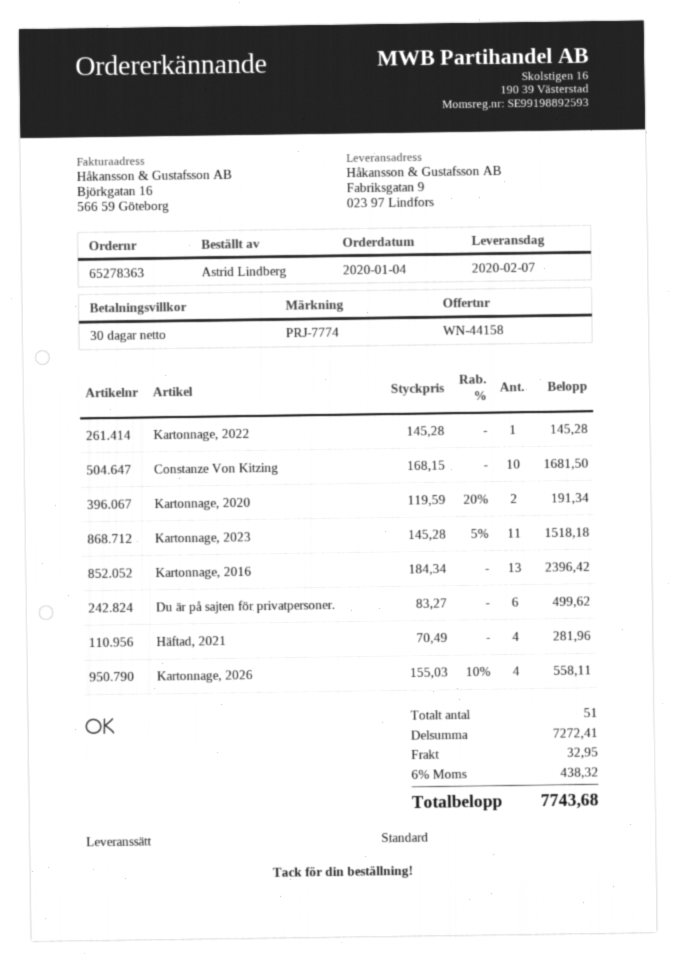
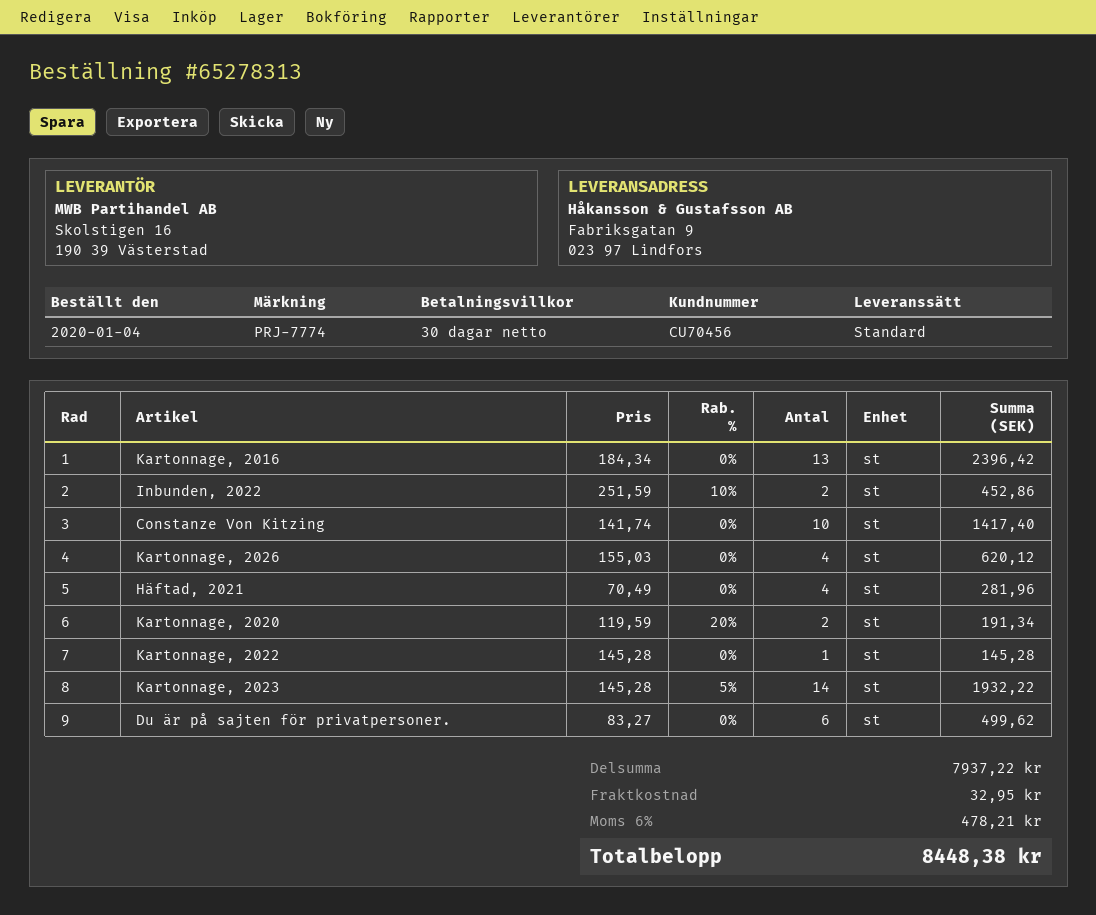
order number: 65278363 -> 65278313
Constanze Von Kitzing: 10 x 168.15 = 1681.50 -> 10 x 141.74 = 1417.40
Kartonnage, 2023: 11 x 145.28 - 5% = 1518.18 -> 14 x 145.28 - 5% = 1932.22
Kartonnage, 2026: 4 x 155.03 - 10% = 558.11 -> 4 x 155.03 = 620.12
Inbunden, 2022: none -> 2 x 251.59 - 10% = 452.86
subtotal: 7272.41 -> 7937.22
tax: 6% = 438.32 -> 6% = 478.21
total: 7743.68 -> 8448.38

